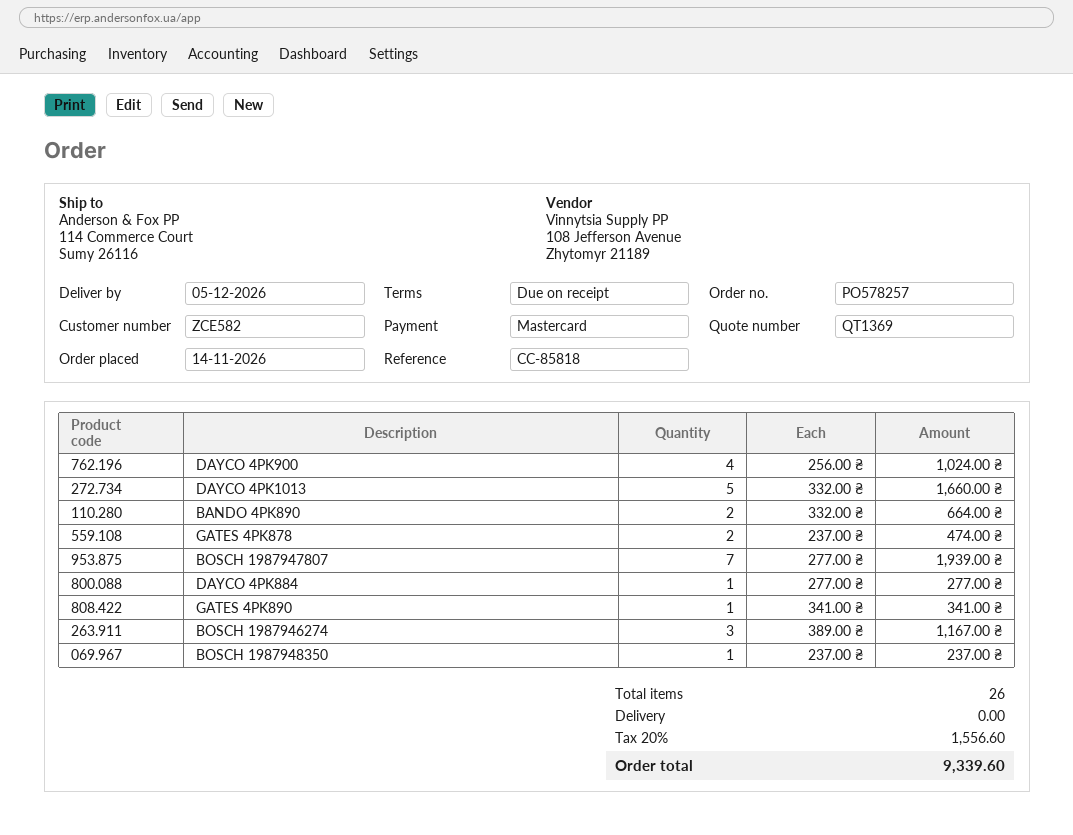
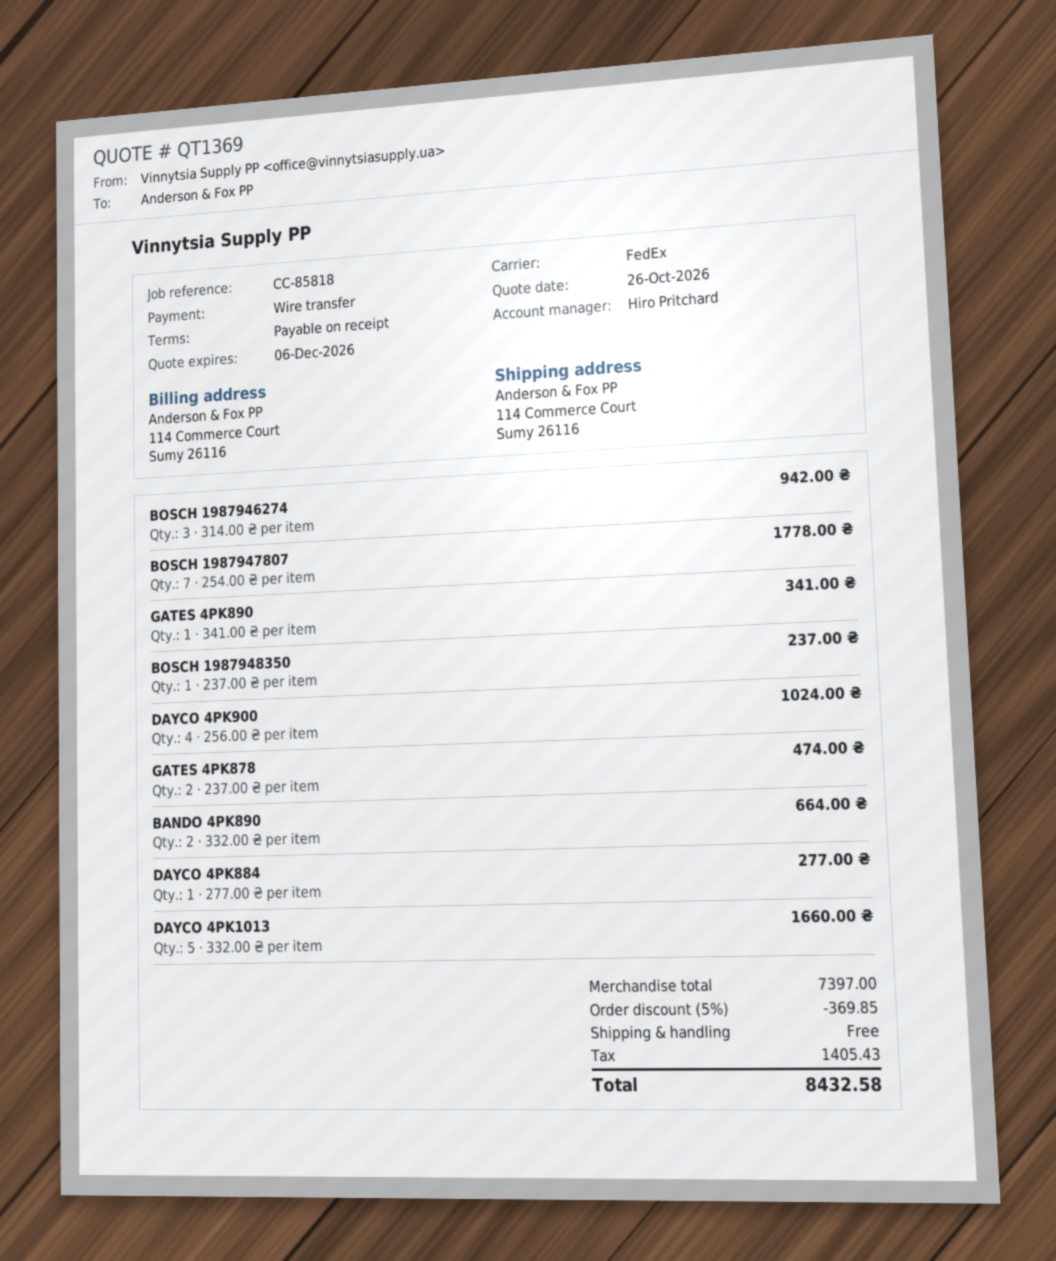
payment method: Mastercard -> bank transfer
BOSCH 1987947807: 7 x 277.00 = 1939.00 -> 7 x 254.00 = 1778.00
BOSCH 1987946274: 3 x 389.00 = 1167.00 -> 3 x 314.00 = 942.00
discount: none -> 5% = 369.85
tax: 1556.60 -> 1405.43
total: 9339.60 -> 8432.58

